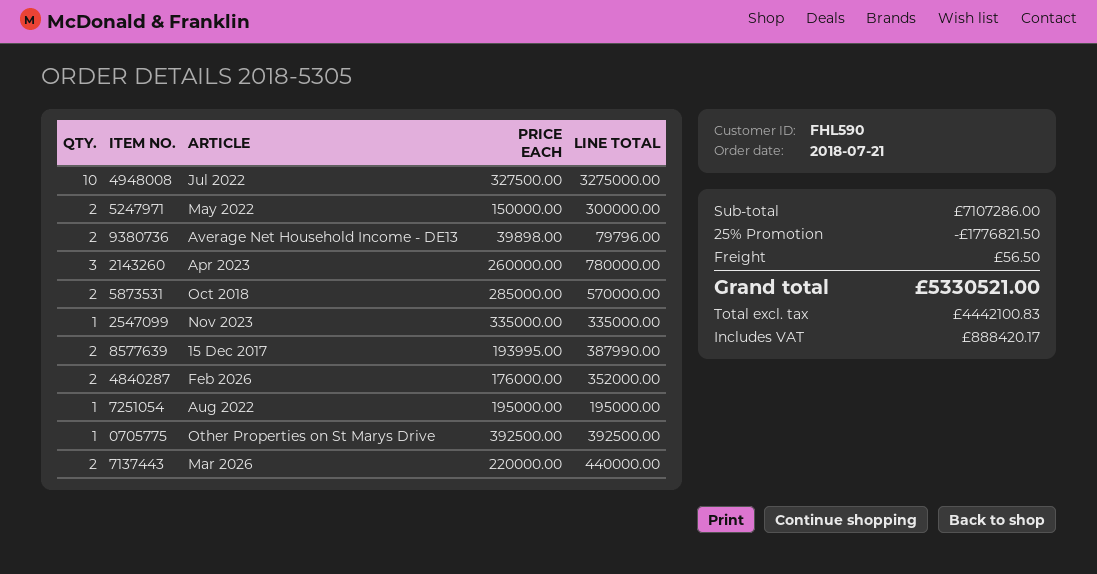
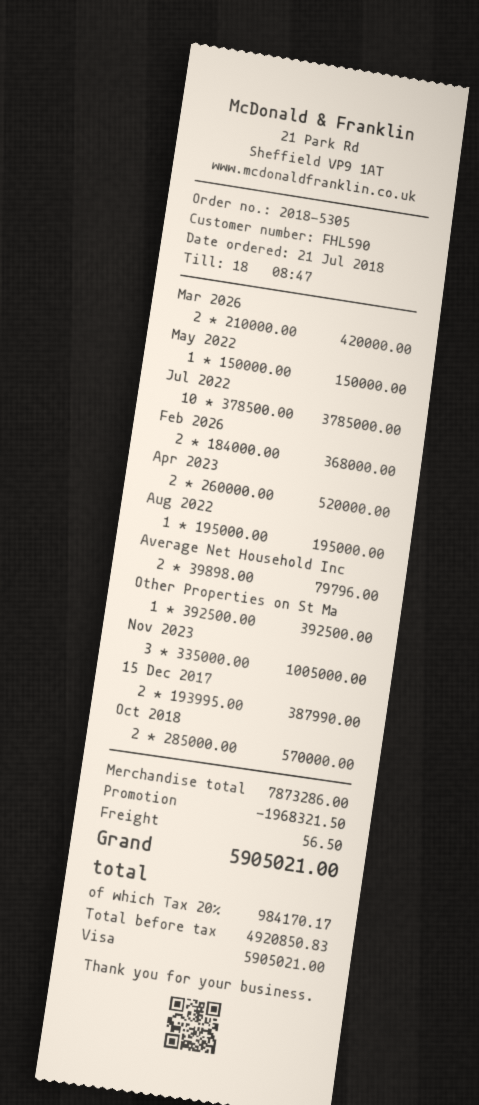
Jul 2022: 10 x 327500.00 = 3275000.00 -> 10 x 378500.00 = 3785000.00
May 2022: 2 x 150000.00 = 300000.00 -> 1 x 150000.00 = 150000.00
Apr 2023: 3 x 260000.00 = 780000.00 -> 2 x 260000.00 = 520000.00
Nov 2023: 1 x 335000.00 = 335000.00 -> 3 x 335000.00 = 1005000.00
Feb 2026: 2 x 176000.00 = 352000.00 -> 2 x 184000.00 = 368000.00
Mar 2026: 2 x 220000.00 = 440000.00 -> 2 x 210000.00 = 420000.00
subtotal: 7107286.00 -> 7873286.00
discount: 1776821.50 -> 1968321.50
net: 4442100.83 -> 4920850.83
tax: 888420.17 -> 984170.17
total: 5330521.00 -> 5905021.00

